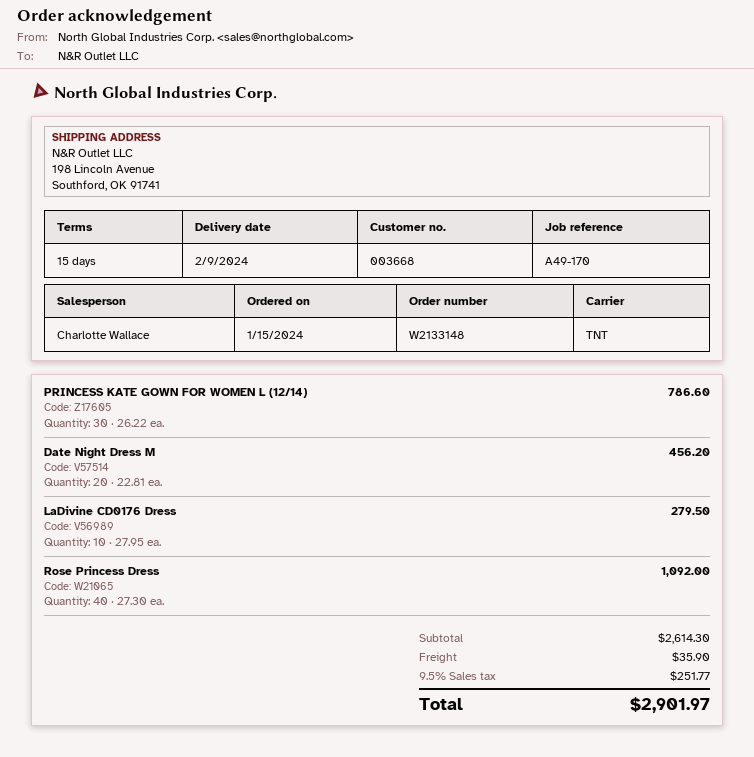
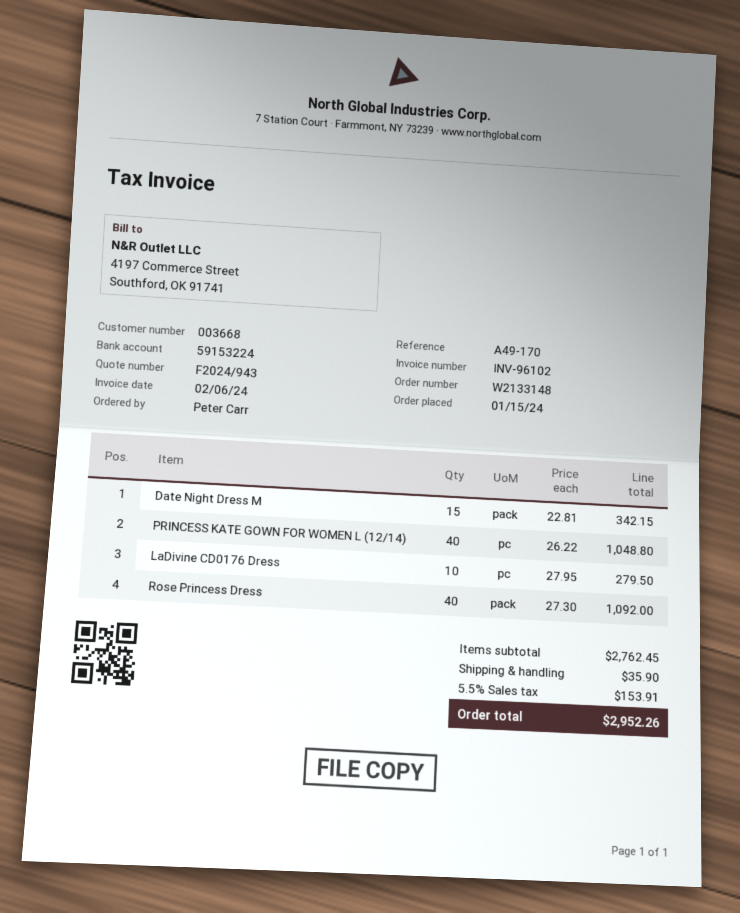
PRINCESS KATE GOWN FOR WOMEN L (12/14): 30 x 26.22 = 786.60 -> 40 x 26.22 = 1048.80
Date Night Dress M: 20 x 22.81 = 456.20 -> 15 x 22.81 = 342.15
subtotal: 2614.30 -> 2762.45
tax: 9.5% = 251.77 -> 5.5% = 153.91
total: 2901.97 -> 2952.26

